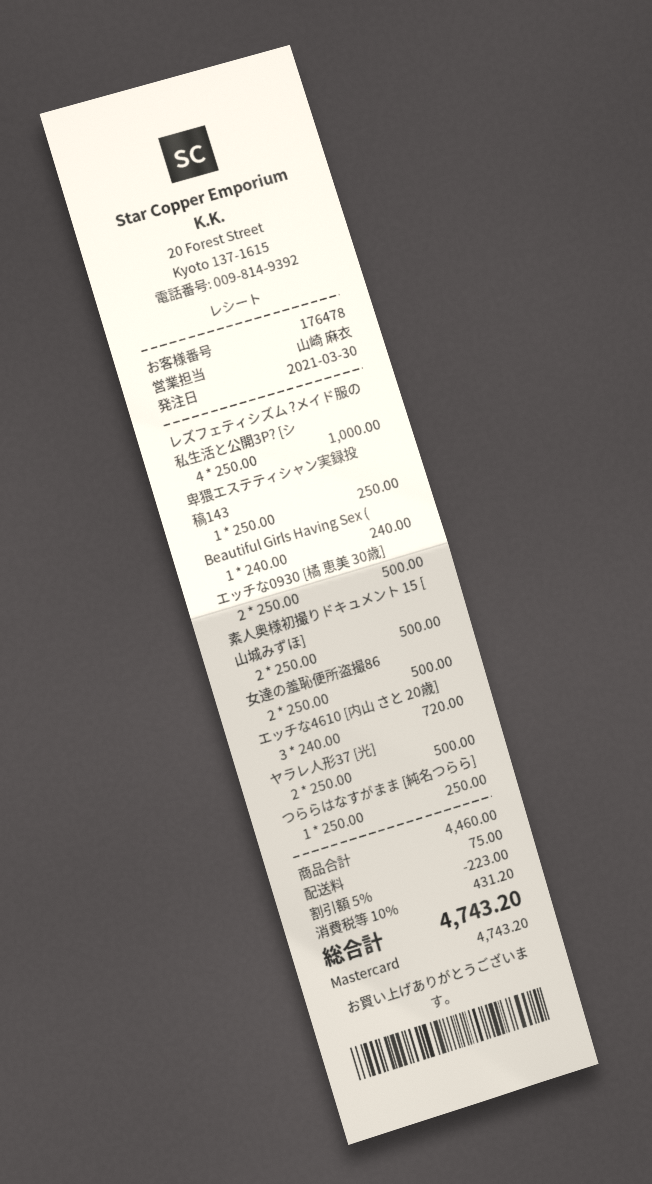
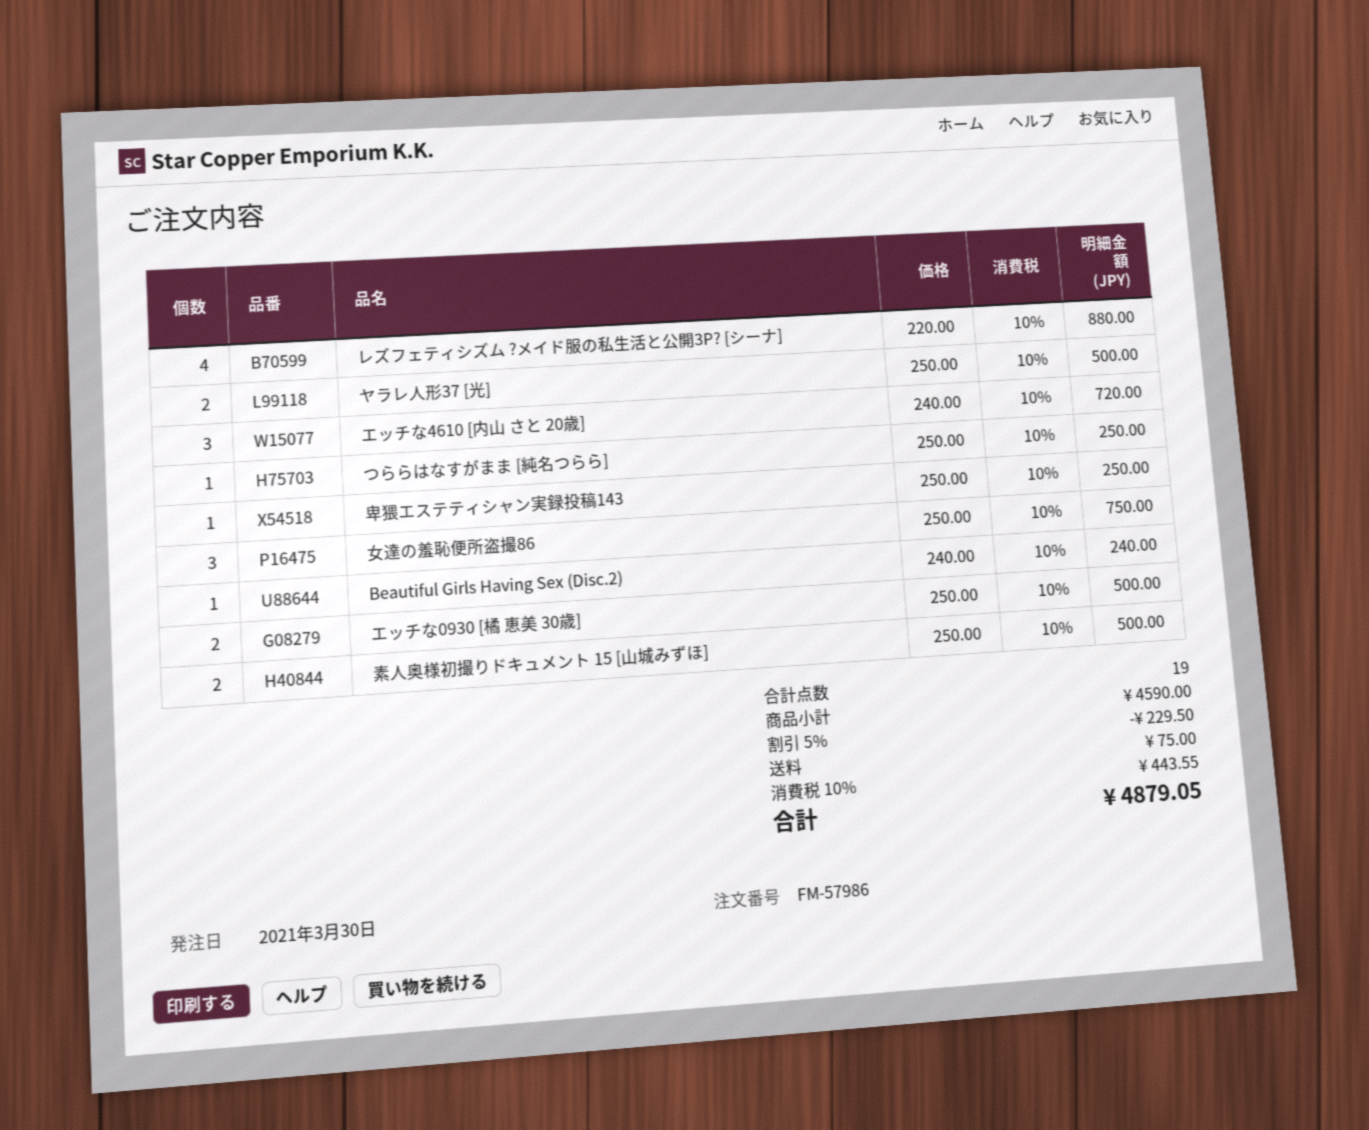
レズフェティシズム ?メイド服の私生活と公開3P? [シ: 4 x 250.00 = 1000.00 -> 4 x 220.00 = 880.00
女達の羞恥便所盗撮86: 2 x 250.00 = 500.00 -> 3 x 250.00 = 750.00
subtotal: 4460.00 -> 4590.00
discount: 5% = 223.00 -> 5% = 229.50
tax: 10% = 431.20 -> 10% = 443.55
total: 4743.20 -> 4879.05

